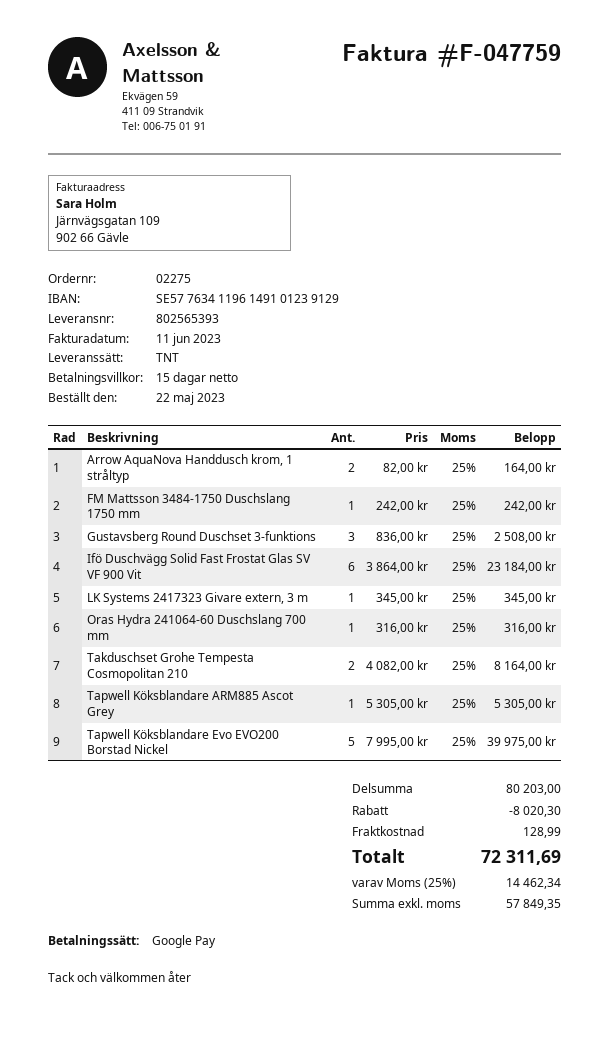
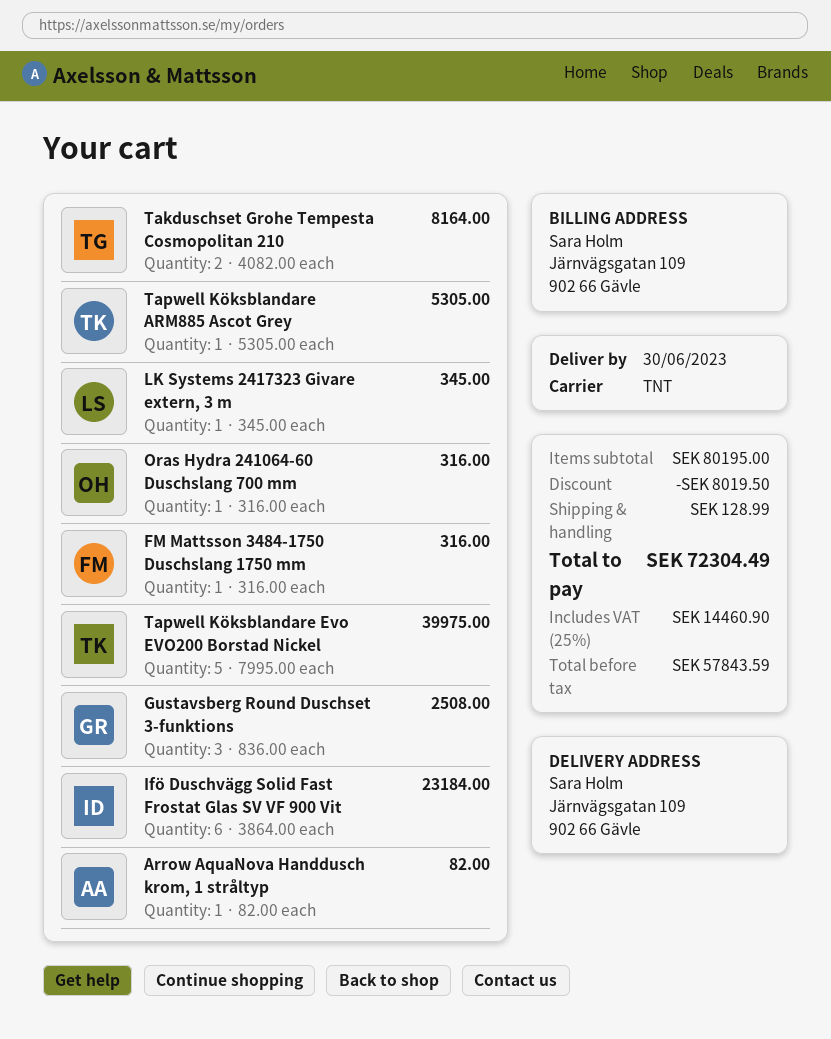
Arrow AquaNova Handdusch krom, 1 stråltyp: 2 x 82.00 = 164.00 -> 1 x 82.00 = 82.00
FM Mattsson 3484-1750 Duschslang 1750 mm: 1 x 242.00 = 242.00 -> 1 x 316.00 = 316.00
subtotal: 80203.00 -> 80195.00
discount: 8020.30 -> 8019.50
net: 57849.35 -> 57843.59
tax: 25% = 14462.34 -> 25% = 14460.90
total: 72311.69 -> 72304.49

